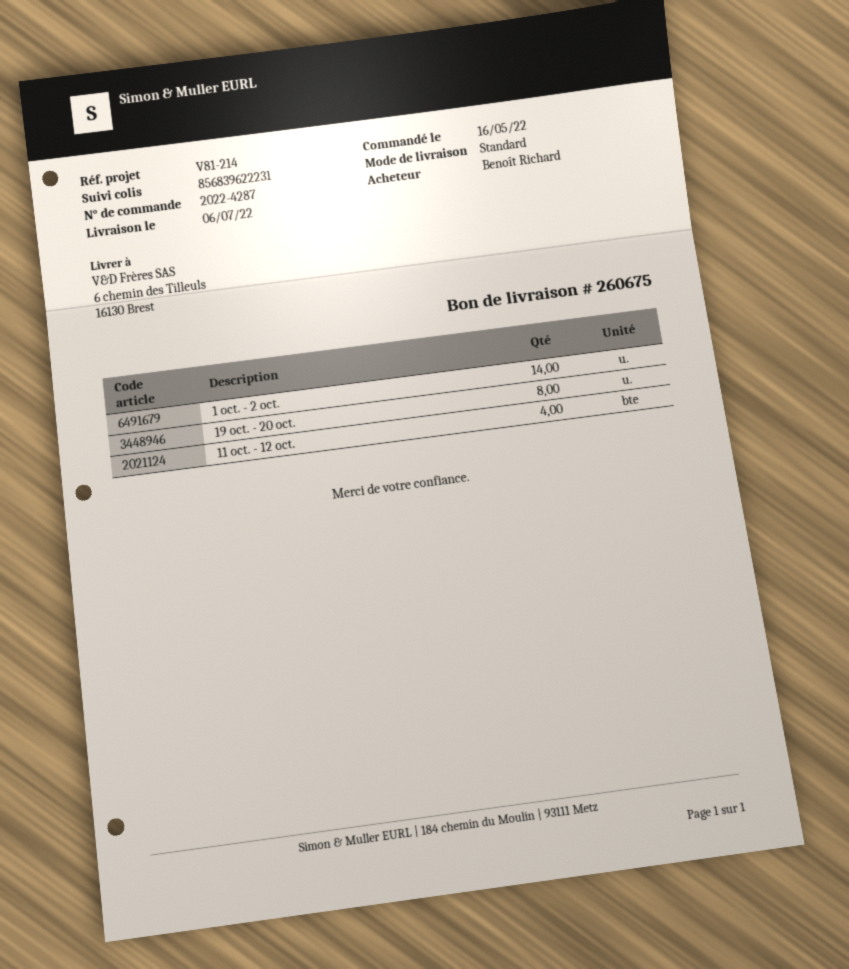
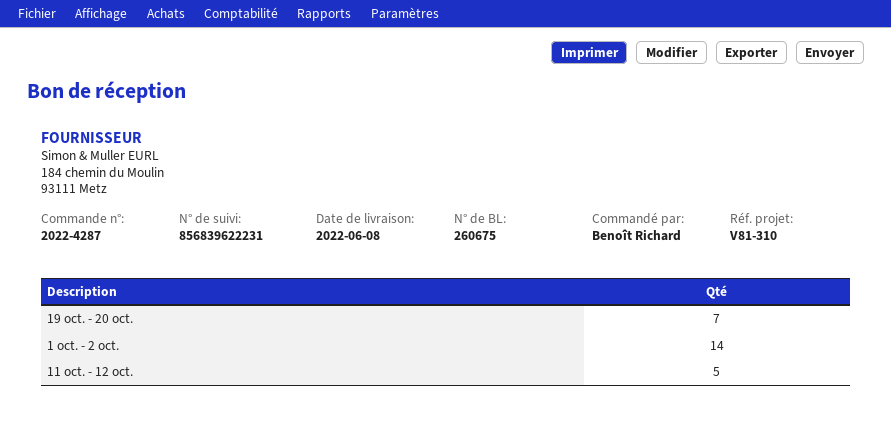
delivery date: 2022-07-06 -> 2022-06-08
reference: V81-214 -> V81-310
19 oct. - 20 oct.: 8 -> 7
11 oct. - 12 oct.: 4 -> 5

